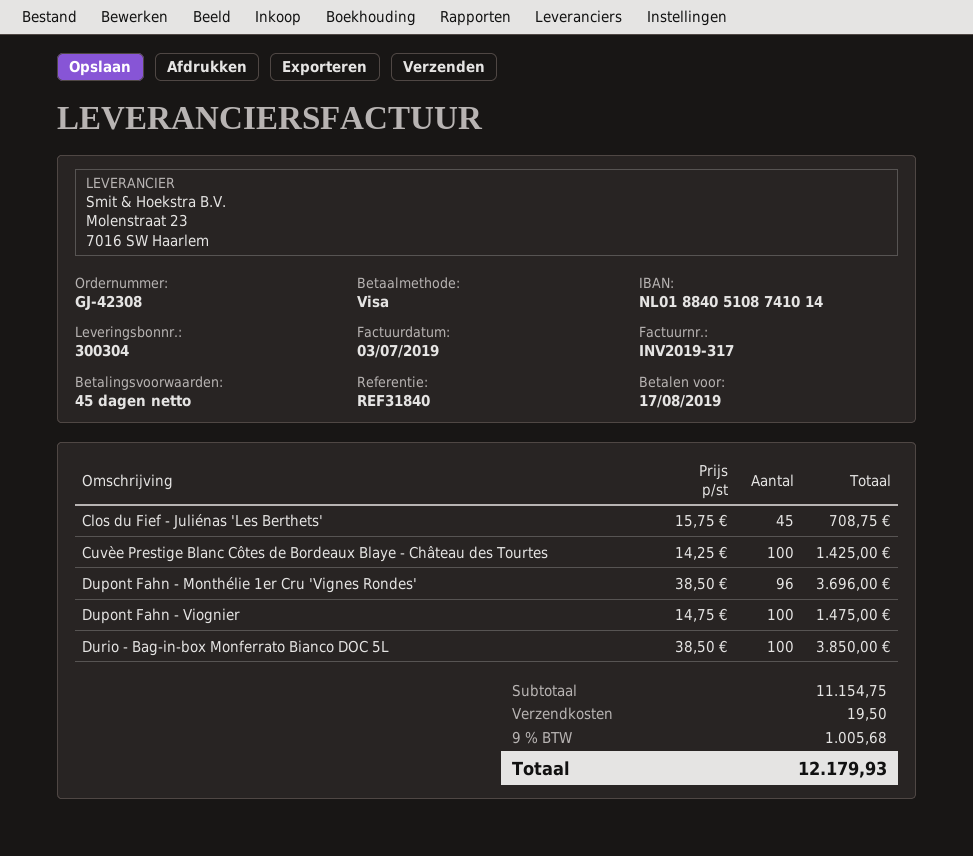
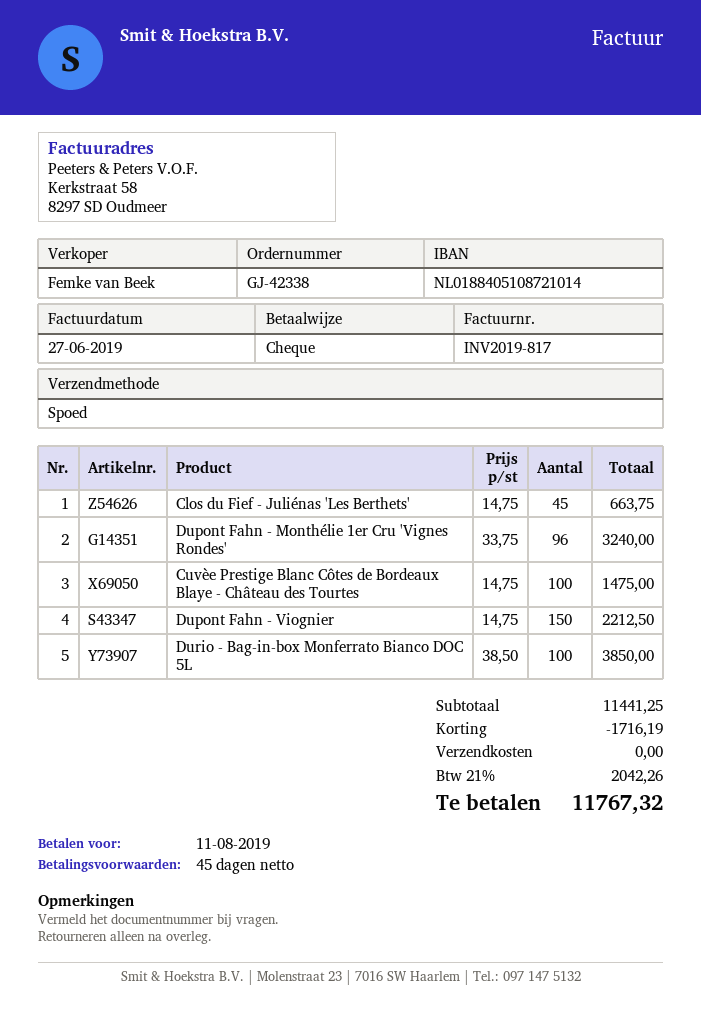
order number: GJ-42308 -> GJ-42338
invoice number: INV2019-317 -> INV2019-817
invoice date: 2019-07-03 -> 2019-06-27
due date: 2019-08-17 -> 2019-08-11
payment method: Visa -> cheque
bank account: NL0188405108741014 -> NL0188405108721014
Clos du Fief - Juliénas 'Les Berthets': 45 x 15.75 = 708.75 -> 45 x 14.75 = 663.75
Cuvèe Prestige Blanc Côtes de Bordeaux Blaye - Château des Tourtes: 100 x 14.25 = 1425.00 -> 100 x 14.75 = 1475.00
Dupont Fahn - Monthélie 1er Cru 'Vignes Rondes': 96 x 38.50 = 3696.00 -> 96 x 33.75 = 3240.00
Dupont Fahn - Viognier: 100 x 14.75 = 1475.00 -> 150 x 14.75 = 2212.50
subtotal: 11154.75 -> 11441.25
discount: none -> 1716.19
shipping: 19.50 -> 0.00
tax: 9% = 1005.68 -> 21% = 2042.26
total: 12179.93 -> 11767.32

